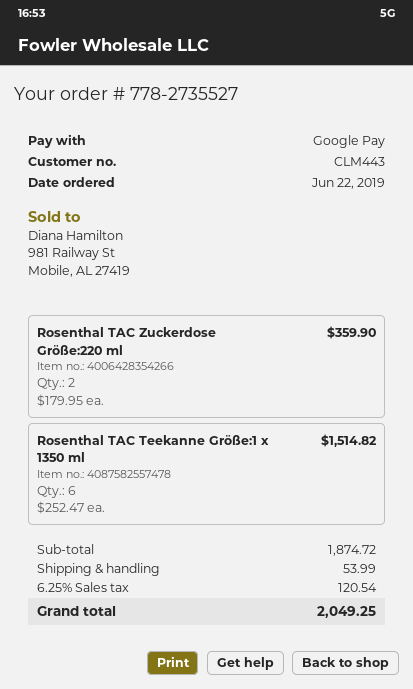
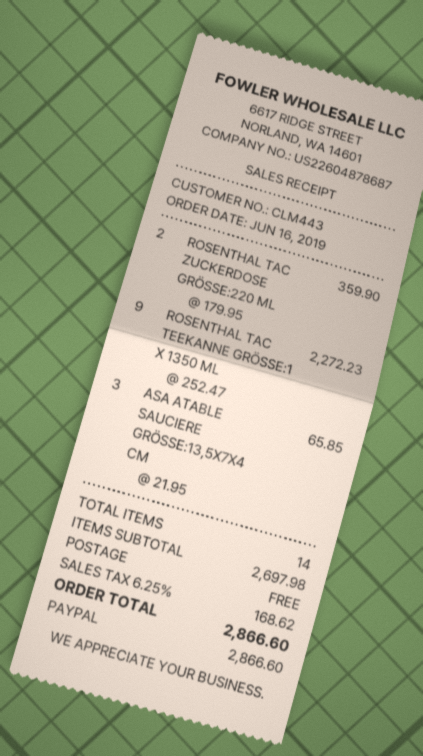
order date: 2019-06-22 -> 2019-06-16
payment method: Google Pay -> PayPal
Rosenthal TAC Teekanne Größe:1 x 1350 ml: 6 x 252.47 = 1514.82 -> 9 x 252.47 = 2272.23
ASA ATABLE SAUCIERE GRÖSSE:13,5X7X4 CM: none -> 3 x 21.95 = 65.85
subtotal: 1874.72 -> 2697.98
shipping: 53.99 -> 0.00
tax: 6.25% = 120.54 -> 6.25% = 168.62
total: 2049.25 -> 2866.60

